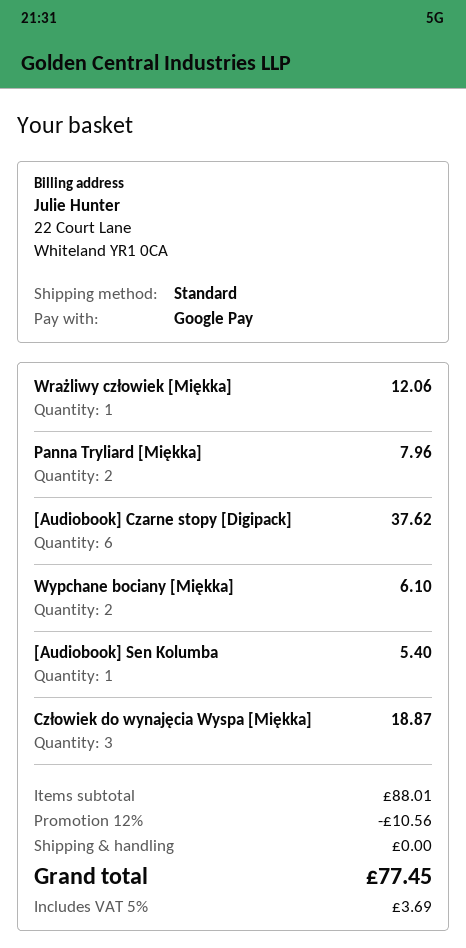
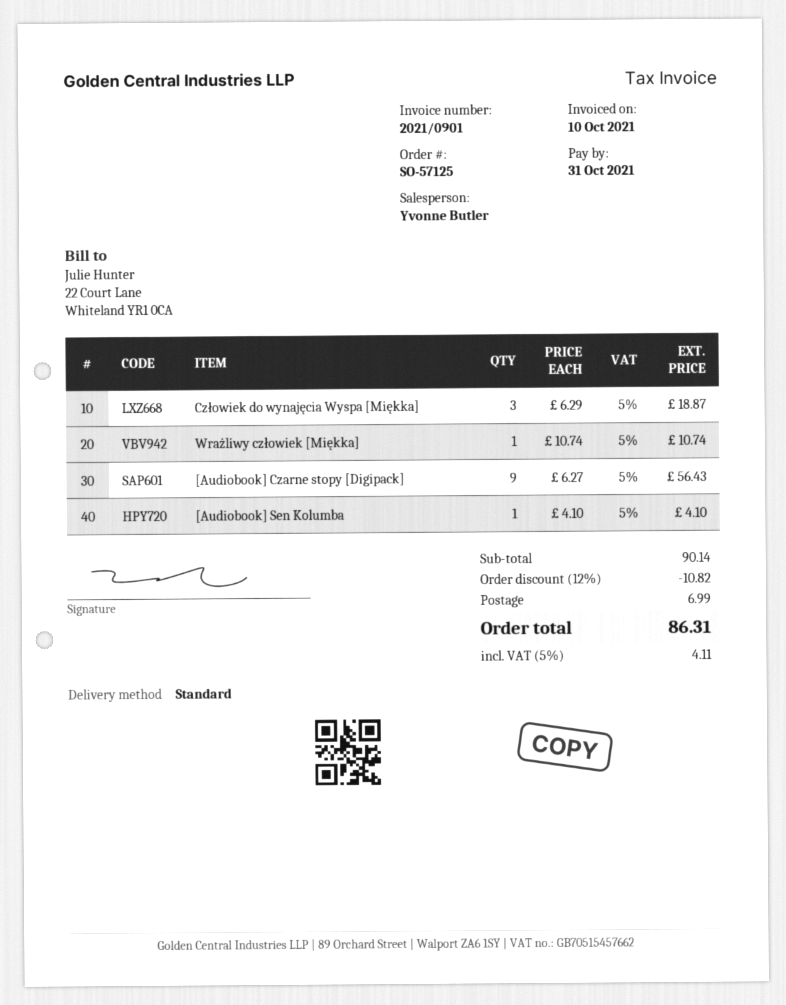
Wrażliwy człowiek [Miękka]: 1 for 12.06 -> 1 for 10.74
Panna Tryliard [Miękka]: 2 for 7.96 -> none
[Audiobook] Czarne stopy [Digipack]: 6 for 37.62 -> 9 for 56.43
Wypchane bociany [Miękka]: 2 for 6.10 -> none
[Audiobook] Sen Kolumba: 1 for 5.40 -> 1 for 4.10
subtotal: 88.01 -> 90.14
discount: 12% = 10.56 -> 12% = 10.82
shipping: 0.00 -> 6.99
tax: 5% = 3.69 -> 5% = 4.11
total: 77.45 -> 86.31

